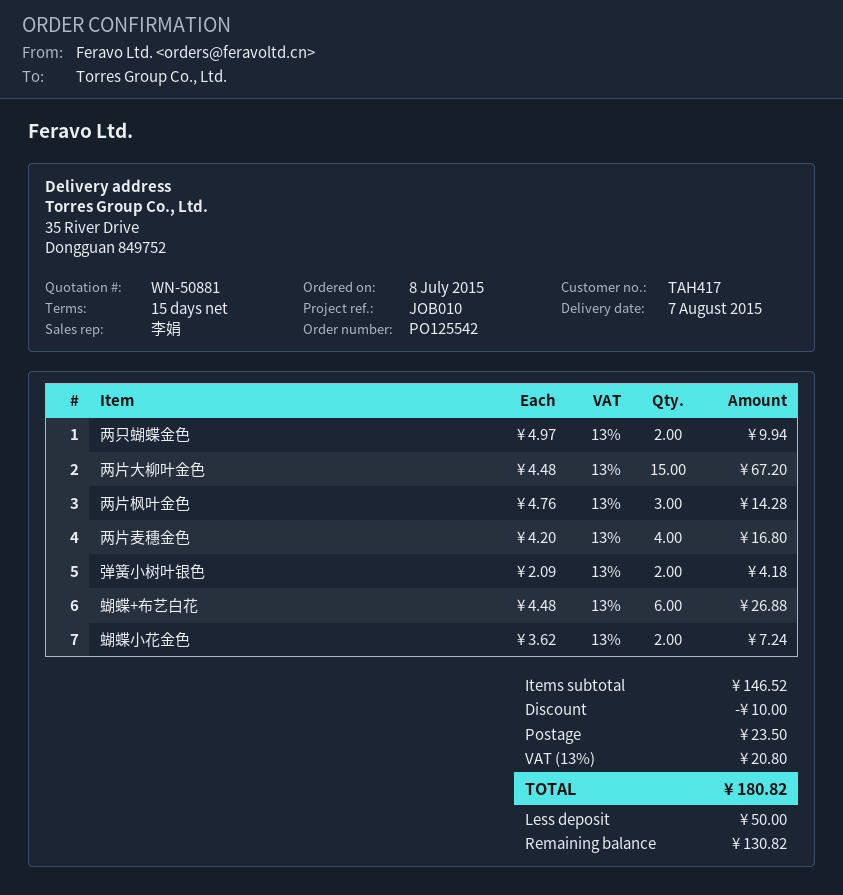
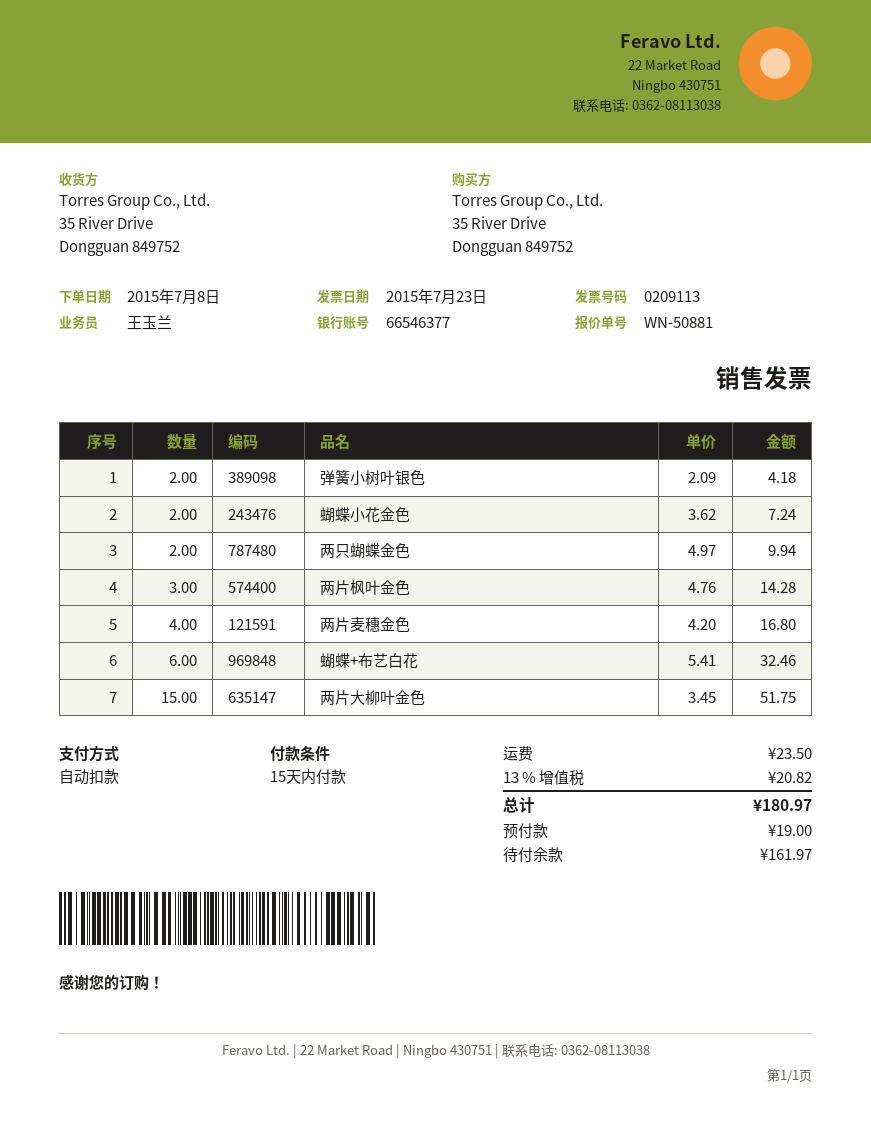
sales rep: 李娟 -> 王玉兰
两片大柳叶金色: 15 x 4.48 = 67.20 -> 15 x 3.45 = 51.75
蝴蝶+布艺白花: 6 x 4.48 = 26.88 -> 6 x 5.41 = 32.46
discount: 10.00 -> none
tax: 13% = 20.80 -> 13% = 20.82
total: 180.82 -> 180.97
deposit: 50.00 -> 19.00
balance: 130.82 -> 161.97

